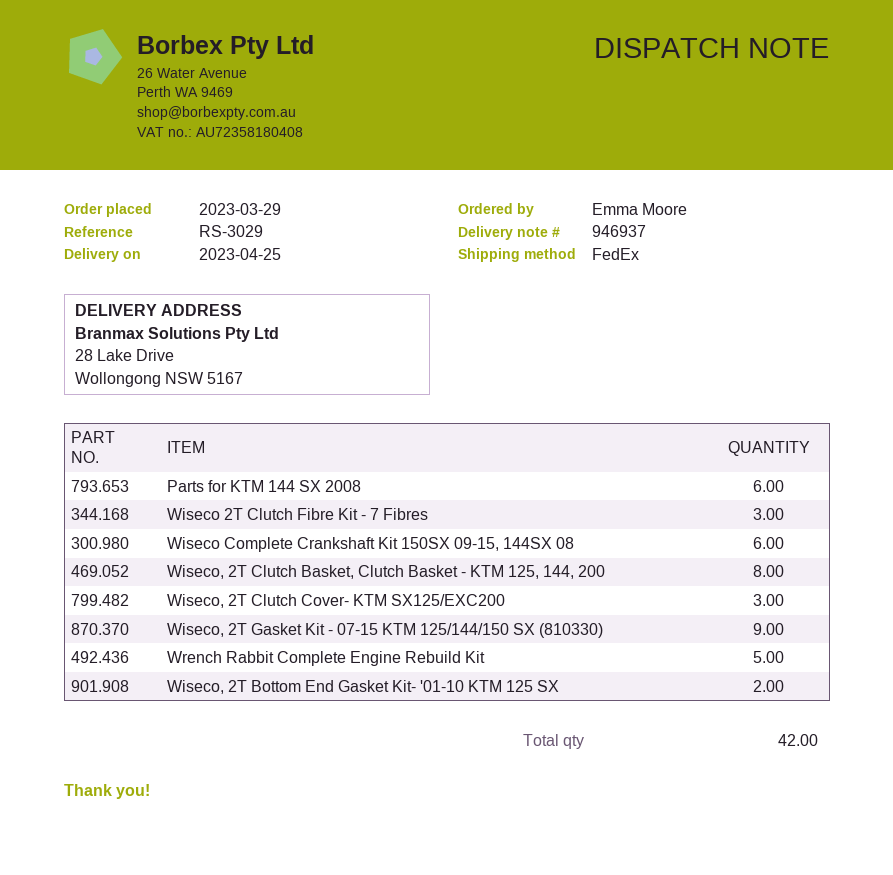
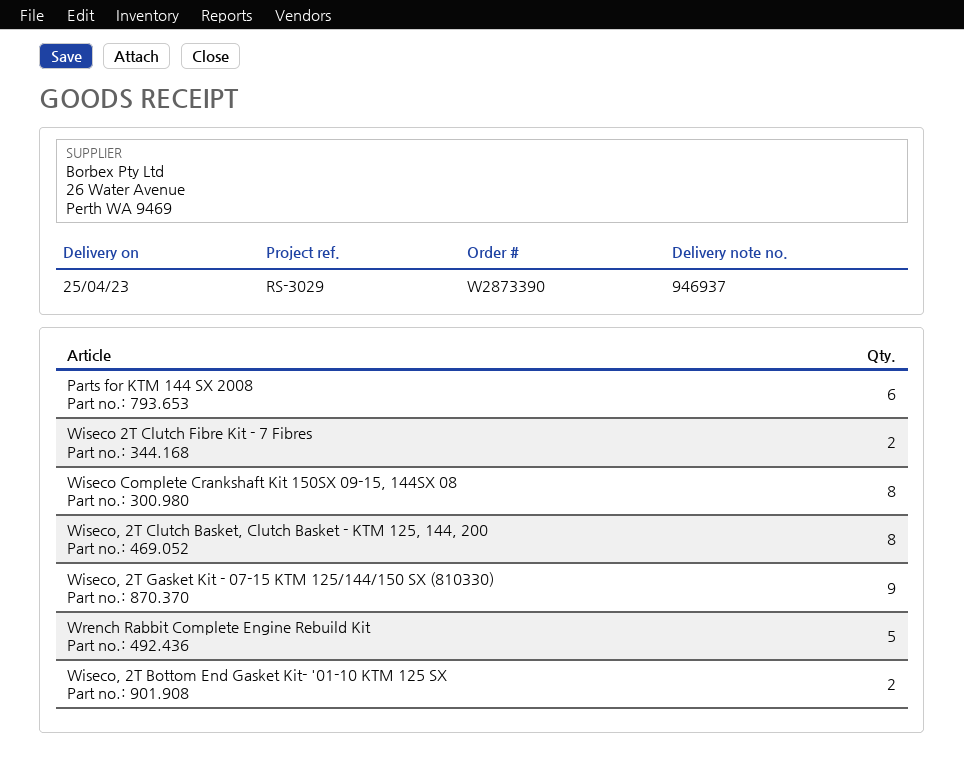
Wiseco 2T Clutch Fibre Kit - 7 Fibres: 3 -> 2
Wiseco Complete Crankshaft Kit 150SX 09-15, 144SX 08: 6 -> 8
Wiseco, 2T Clutch Cover- KTM SX125/EXC200: 3 -> none

